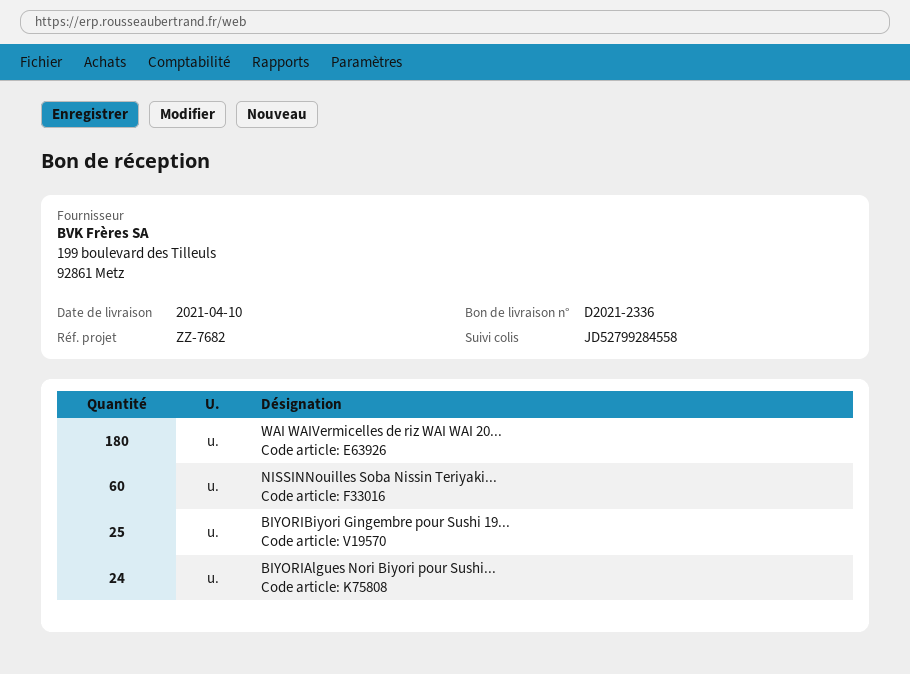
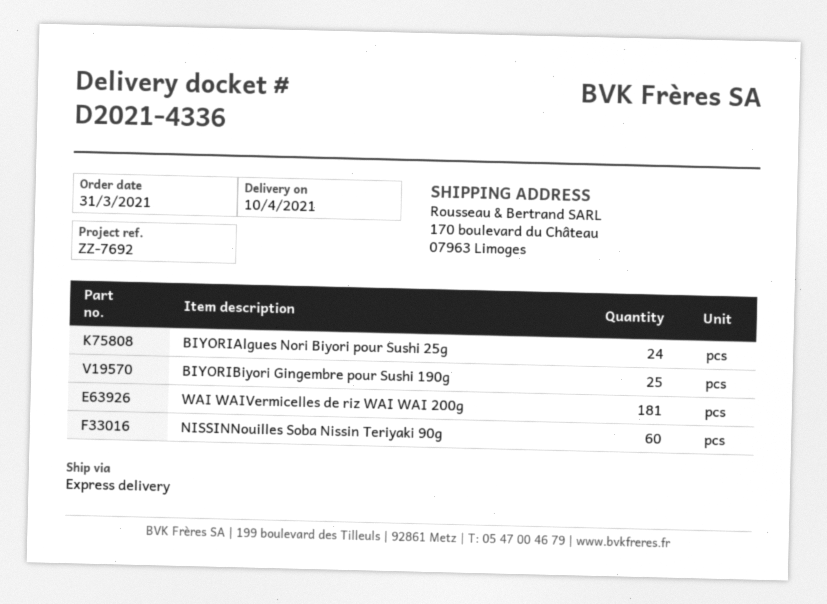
delivery note number: D2021-2336 -> D2021-4336
reference: ZZ-7682 -> ZZ-7692
WAI WAIVermicelles de riz WAI WAI 20...: 180 -> 181

